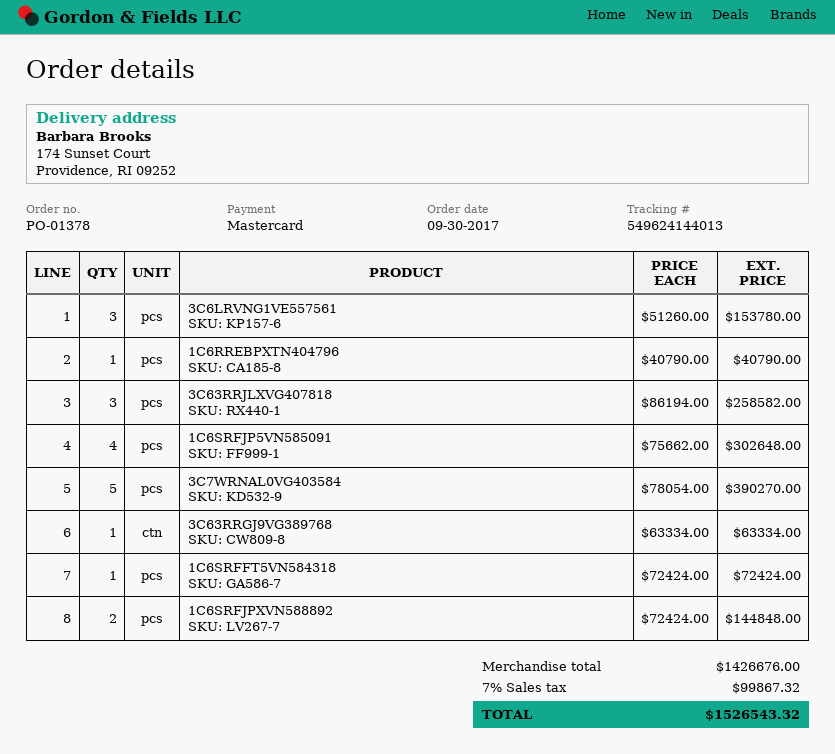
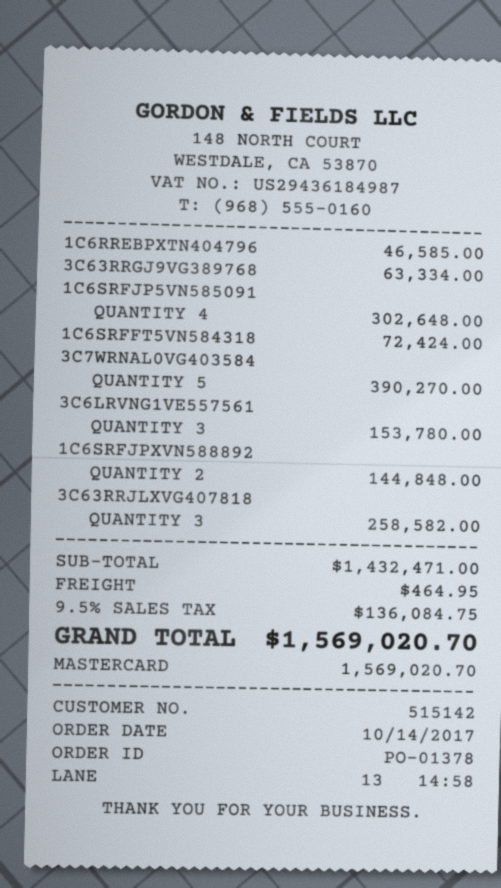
order date: 2017-09-30 -> 2017-10-14
1C6RREBPXTN404796: 1 for 40790.00 -> 1 for 46585.00
subtotal: 1426676.00 -> 1432471.00
shipping: none -> 464.95
tax: 7% = 99867.32 -> 9.5% = 136084.75
total: 1526543.32 -> 1569020.70

